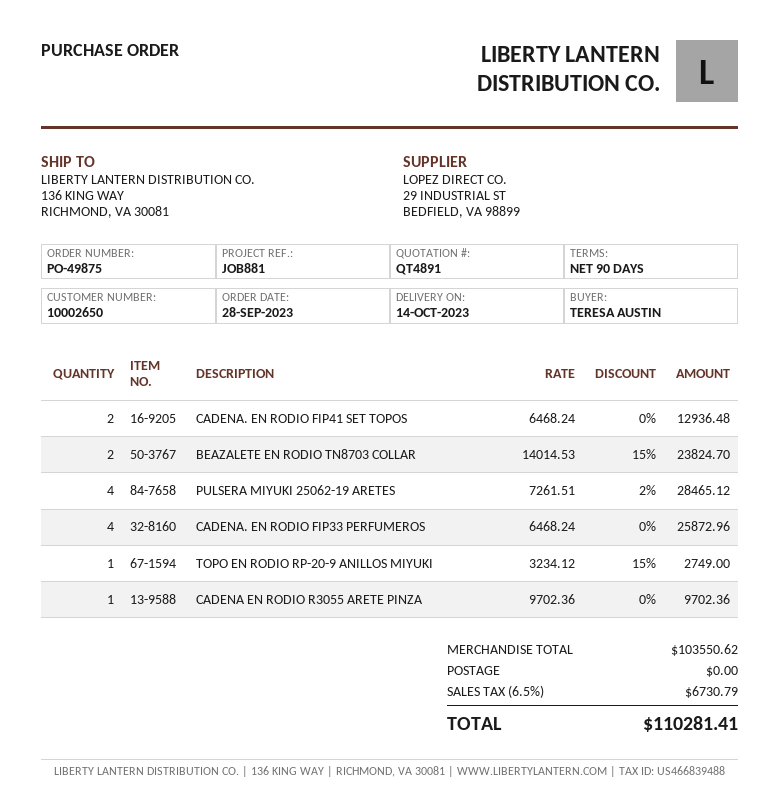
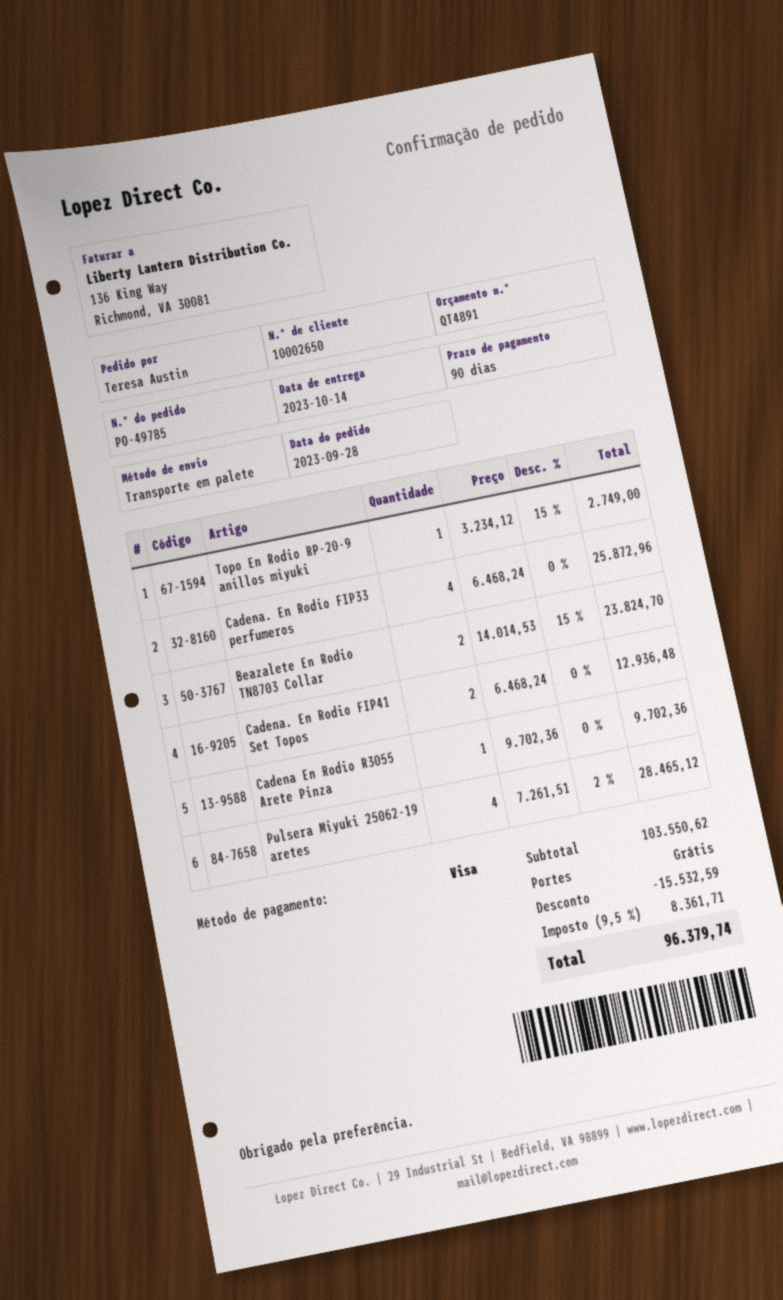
order number: PO-49875 -> PO-49785
discount: none -> 15532.59
tax: 6.5% = 6730.79 -> 9.5% = 8361.71
total: 110281.41 -> 96379.74

